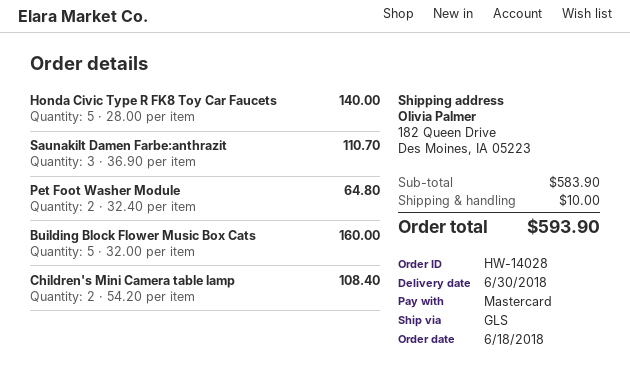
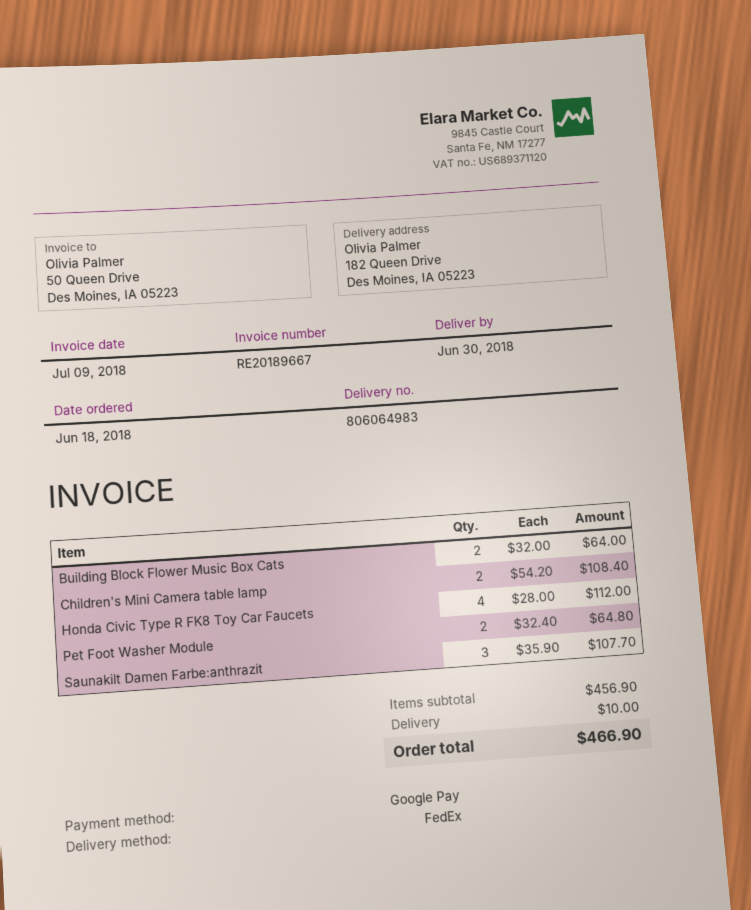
payment method: Mastercard -> Google Pay
shipping method: GLS -> FedEx
Honda Civic Type R FK8 Toy Car Faucets: 5 x 28.00 = 140.00 -> 4 x 28.00 = 112.00
Saunakilt Damen Farbe:anthrazit: 3 x 36.90 = 110.70 -> 3 x 35.90 = 107.70
Building Block Flower Music Box Cats: 5 x 32.00 = 160.00 -> 2 x 32.00 = 64.00
subtotal: 583.90 -> 456.90
total: 593.90 -> 466.90

